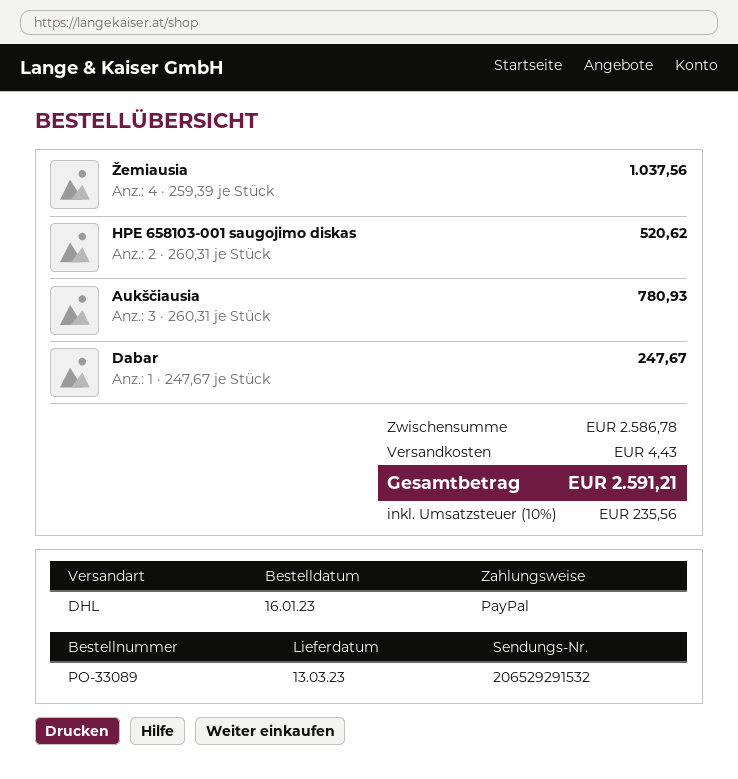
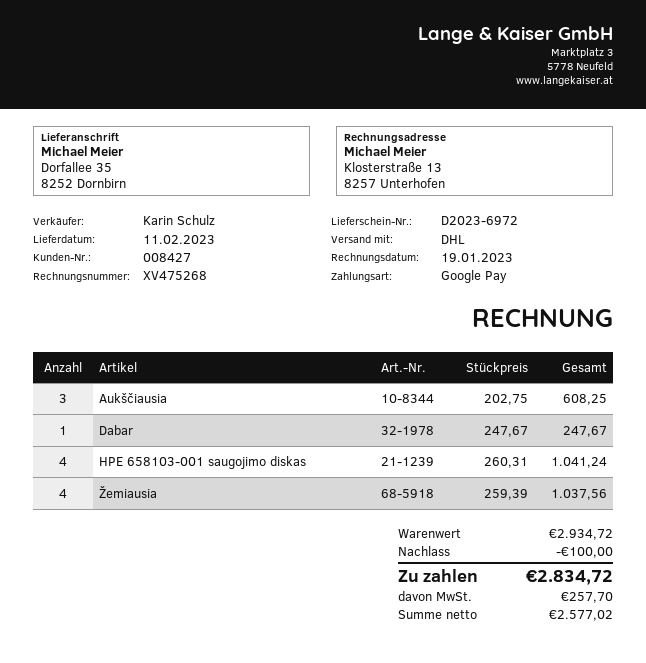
delivery date: 2023-03-13 -> 2023-02-11
payment method: PayPal -> Google Pay
HPE 658103-001 saugojimo diskas: 2 x 260.31 = 520.62 -> 4 x 260.31 = 1041.24
Aukščiausia: 3 x 260.31 = 780.93 -> 3 x 202.75 = 608.25
subtotal: 2586.78 -> 2934.72
discount: none -> 100.00
shipping: 4.43 -> none
tax: 235.56 -> 257.70
total: 2591.21 -> 2834.72

